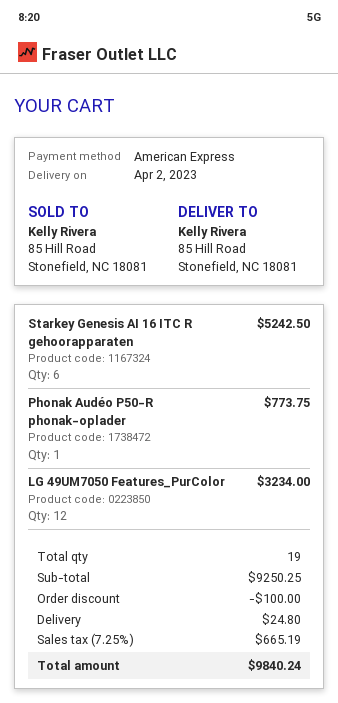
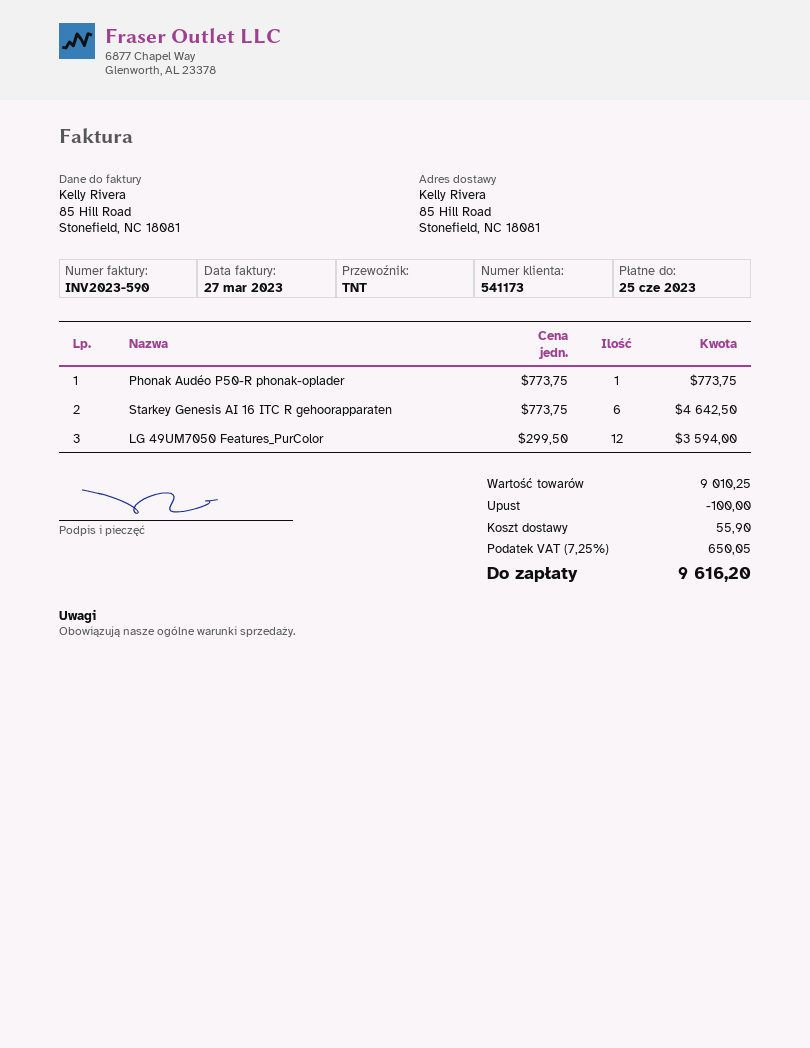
Starkey Genesis AI 16 ITC R gehoorapparaten: 6 for 5242.50 -> 6 for 4642.50
LG 49UM7050 Features_PurColor: 12 for 3234.00 -> 12 for 3594.00
subtotal: 9250.25 -> 9010.25
shipping: 24.80 -> 55.90
tax: 7.25% = 665.19 -> 7.25% = 650.05
total: 9840.24 -> 9616.20

